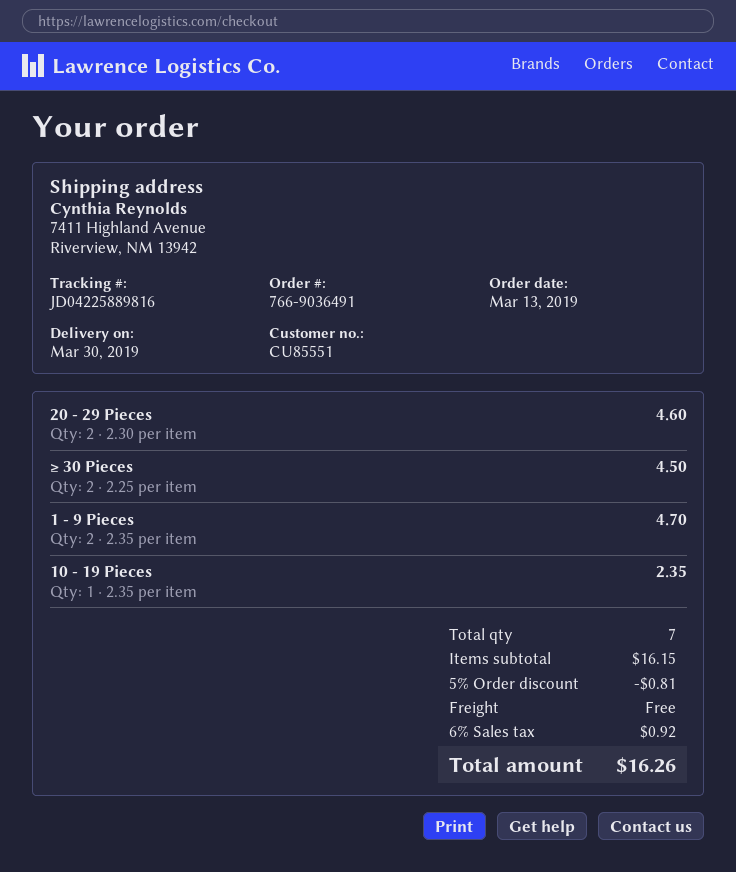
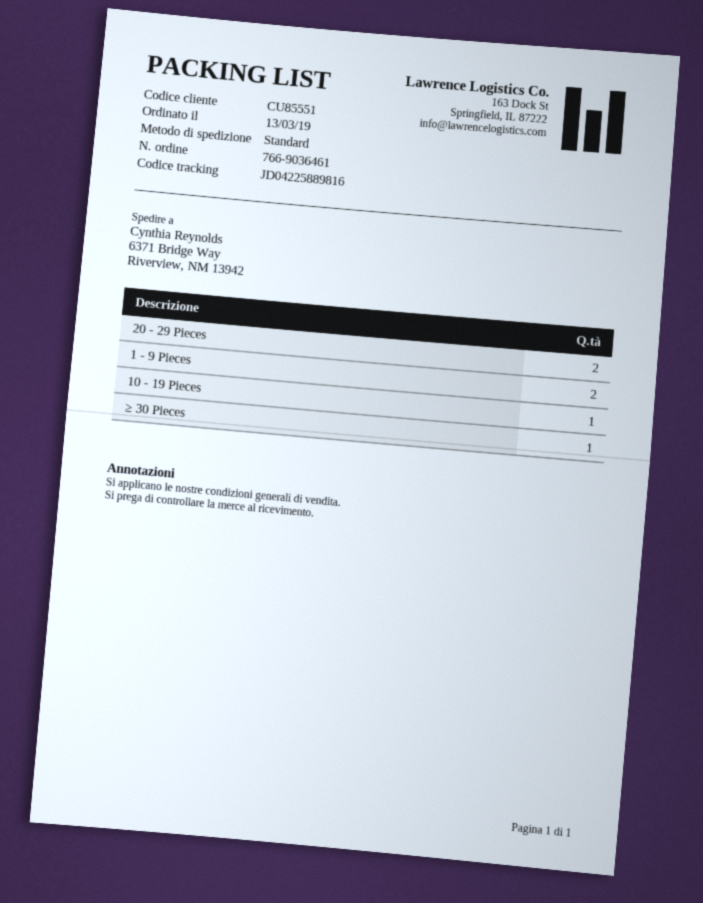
order number: 766-9036491 -> 766-9036461
ship to: 7411 Highland Avenue, Riverview, NM 13942 -> 6371 Bridge Way, Riverview, NM 13942
≥ 30 Pieces: 2 -> 1

